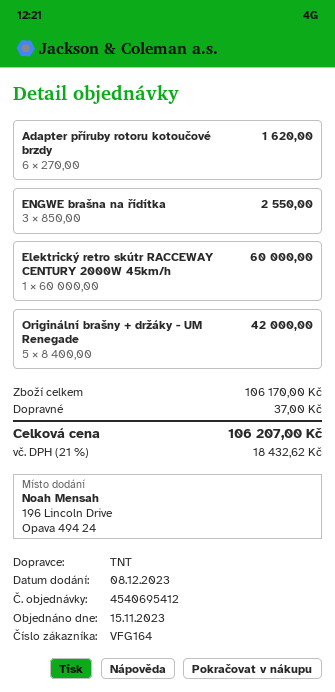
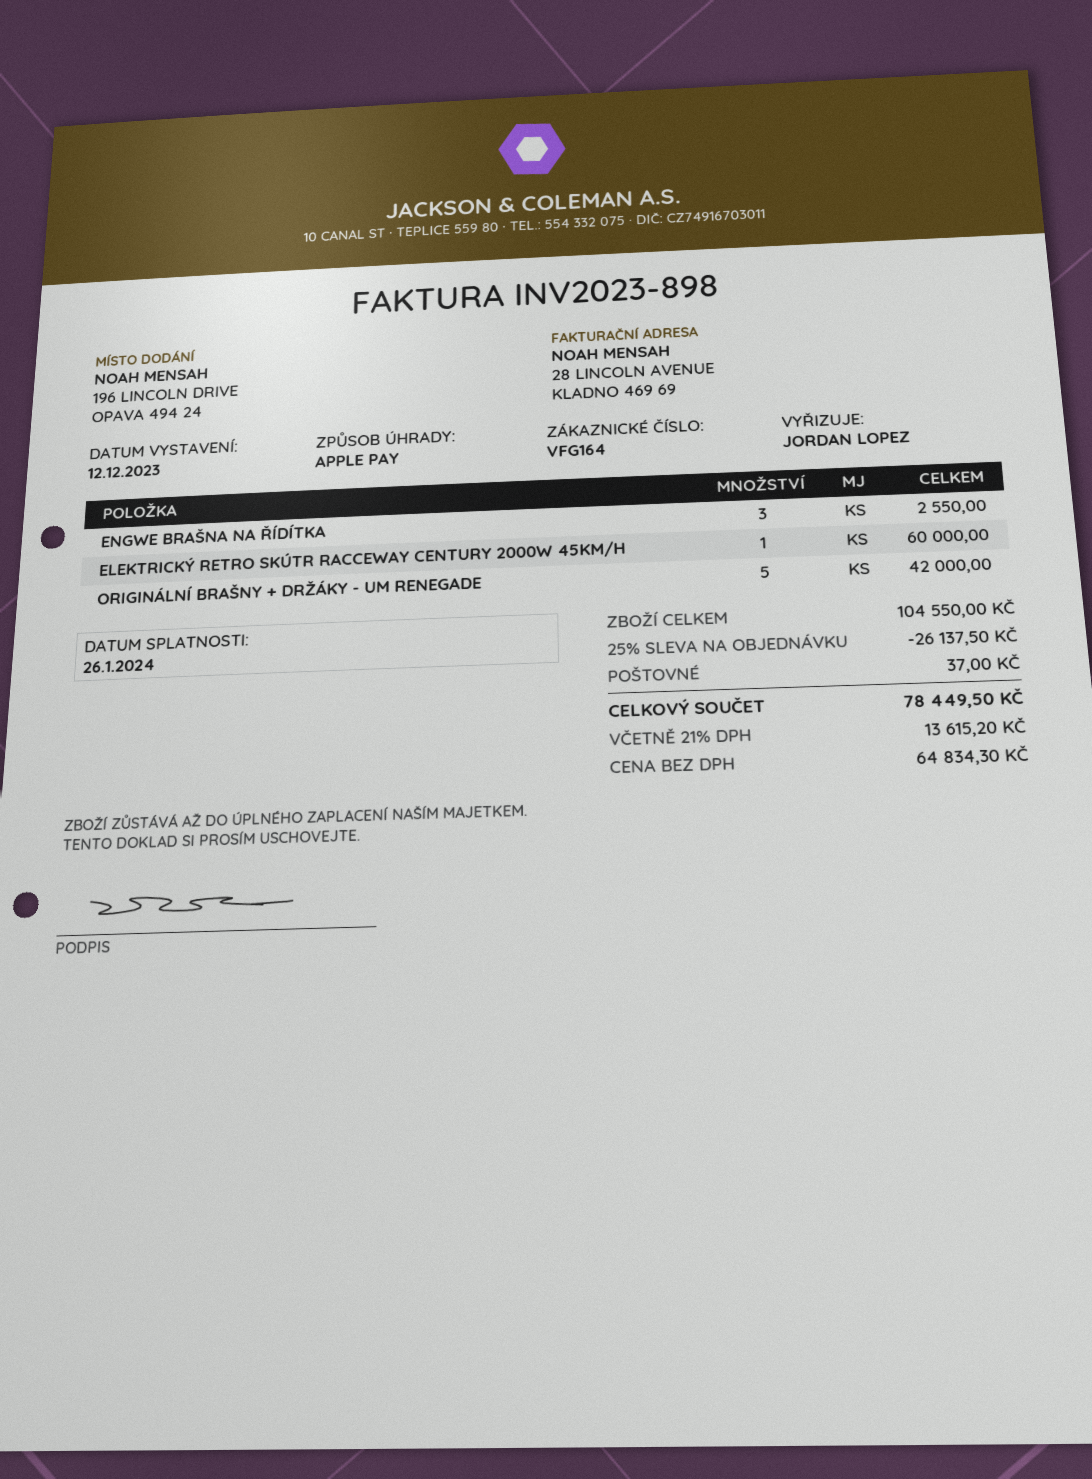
Adapter příruby rotoru kotoučové brzdy: 6 for 1620.00 -> none
subtotal: 106170.00 -> 104550.00
discount: none -> 25% = 26137.50
tax: 21% = 18432.62 -> 21% = 13615.20
total: 106207.00 -> 78449.50

